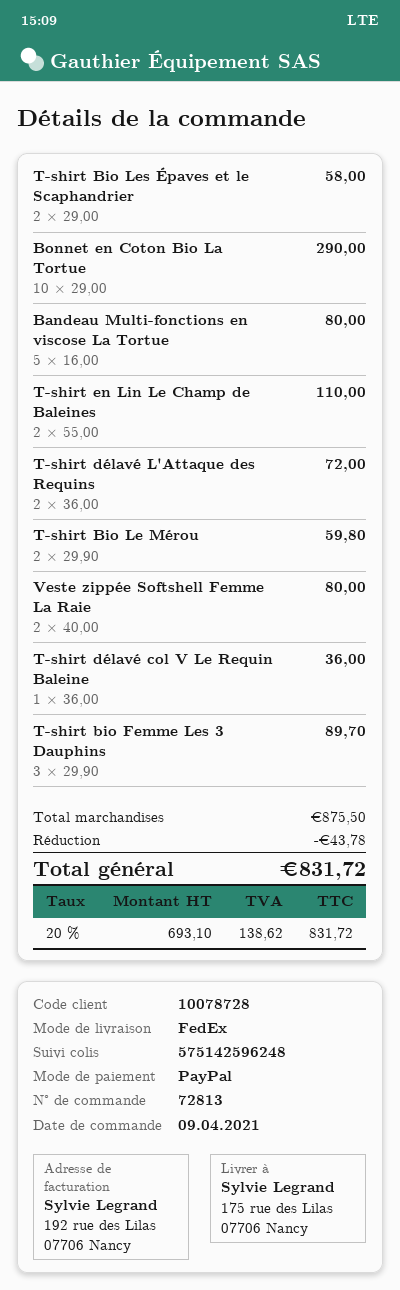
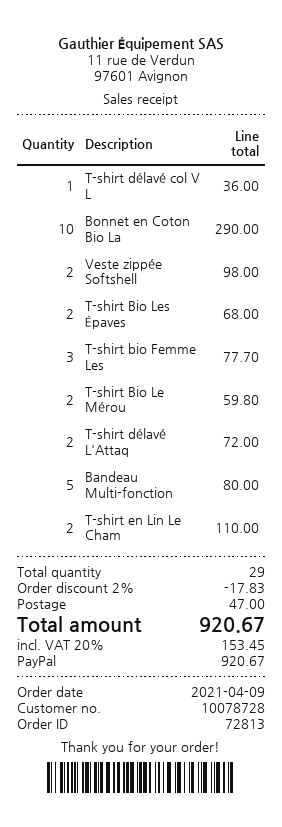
T-shirt Bio Les Épaves et le Scaphandrier: 2 for 58.00 -> 2 for 68.00
Veste zippée Softshell Femme La Raie: 2 for 80.00 -> 2 for 98.00
T-shirt bio Femme Les 3 Dauphins: 3 for 89.70 -> 3 for 77.70
discount: 43.78 -> 17.83
shipping: none -> 47.00
tax: 20% = 138.62 -> 20% = 153.45
total: 831.72 -> 920.67

